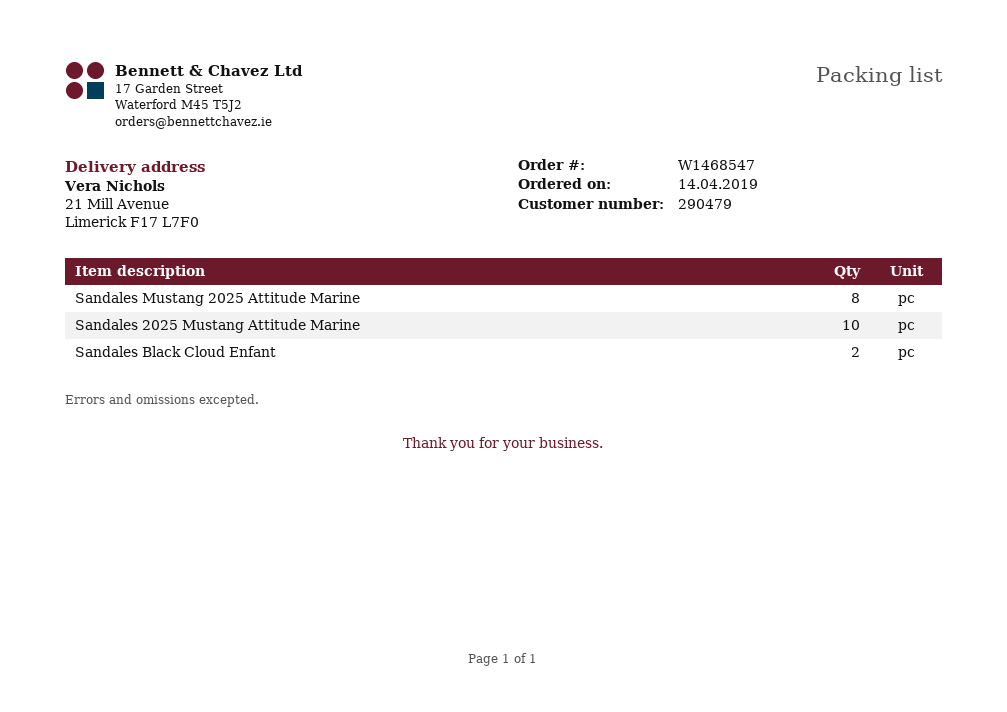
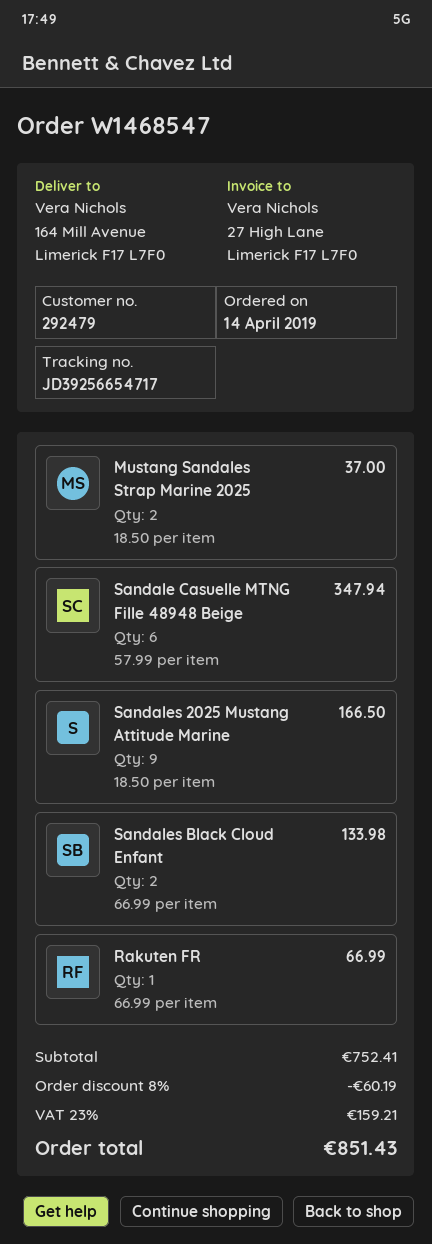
customer number: 290479 -> 292479
ship to: 21 Mill Avenue, Limerick F17 L7F0 -> 164 Mill Avenue, Limerick F17 L7F0
Sandales Mustang 2025 Attitude Marine: 8 -> none
Sandales 2025 Mustang Attitude Marine: 10 -> 9
Mustang Sandales Strap Marine 2025: none -> 2
Sandale Casuelle MTNG Fille 48948 Beige: none -> 6
Rakuten FR: none -> 1

